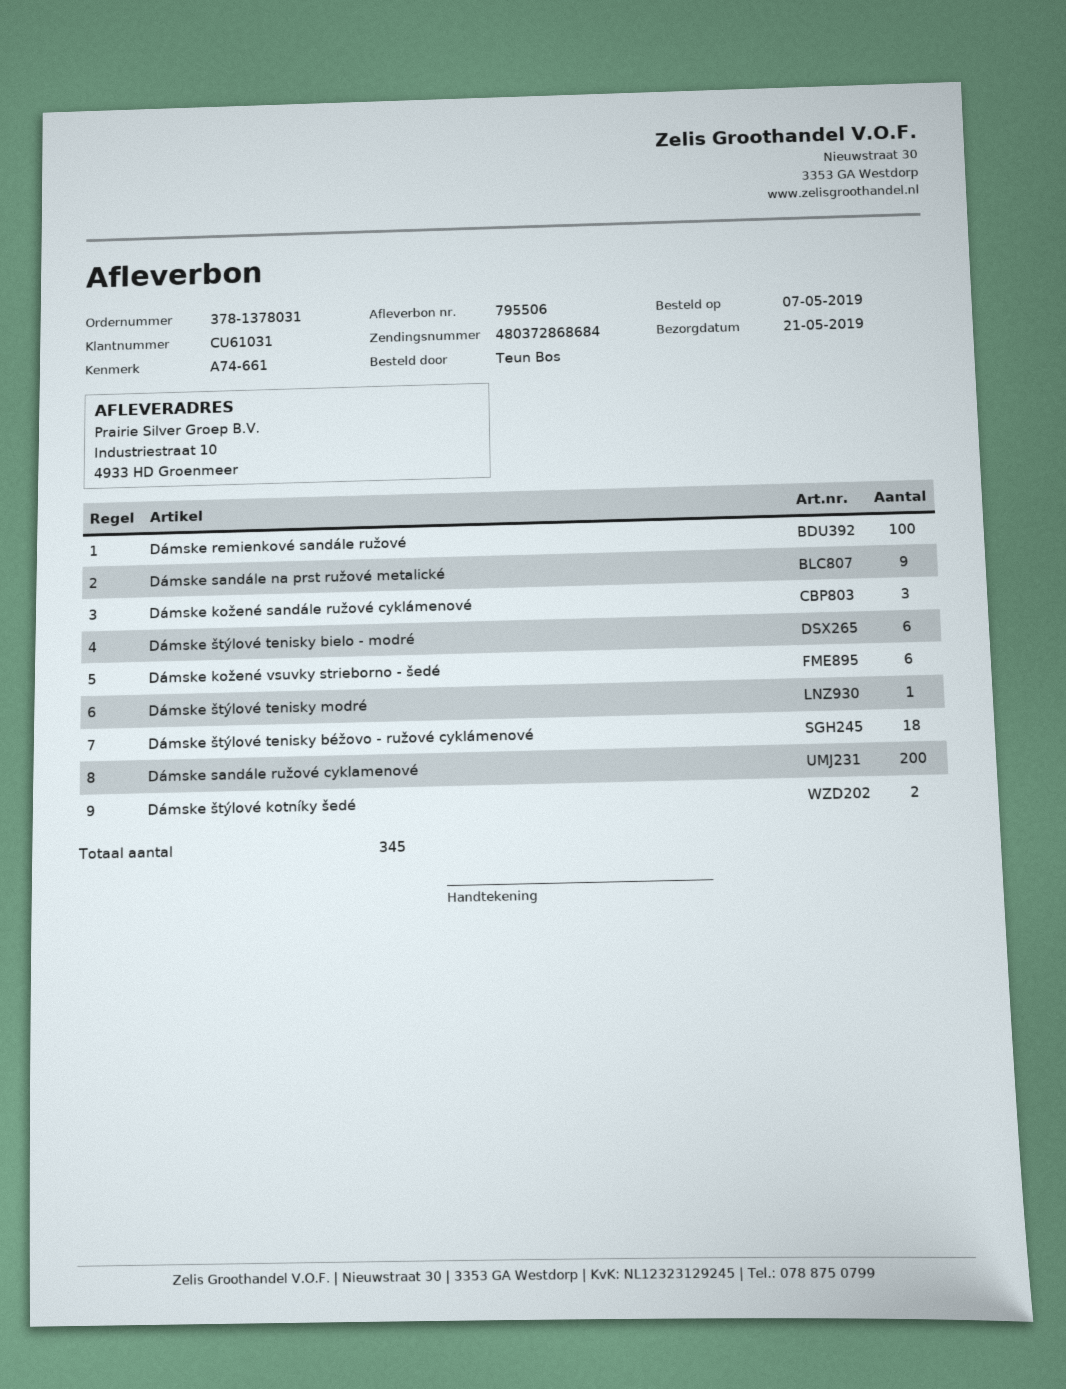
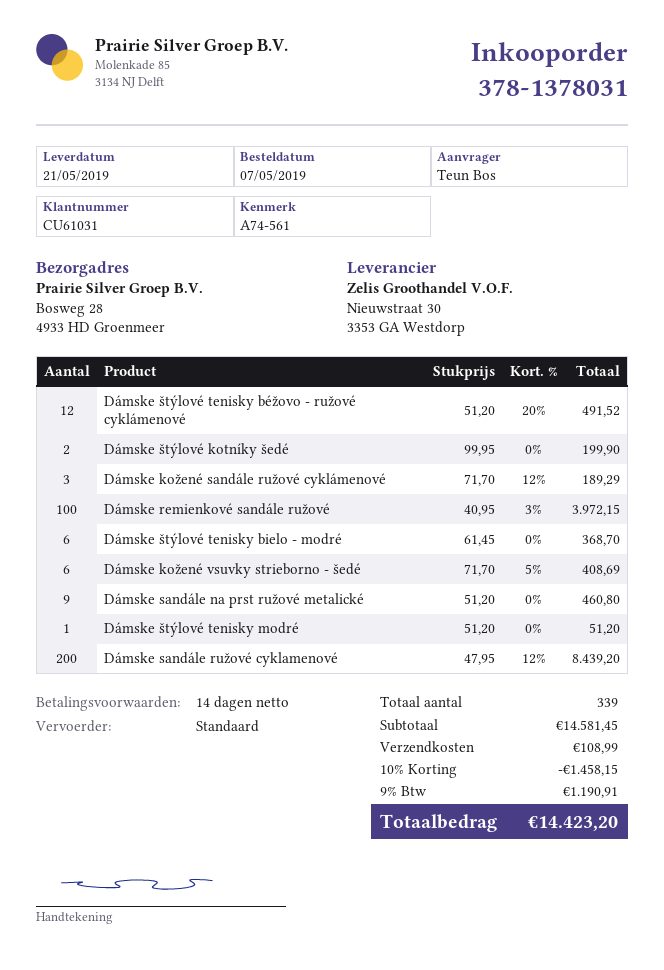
reference: A74-661 -> A74-561
ship to: Industriestraat 10, 4933 HD Groenmeer -> Bosweg 28, 4933 HD Groenmeer
Dámske štýlové tenisky béžovo - ružové cyklámenové: 18 -> 12
total quantity: 345 -> 339

